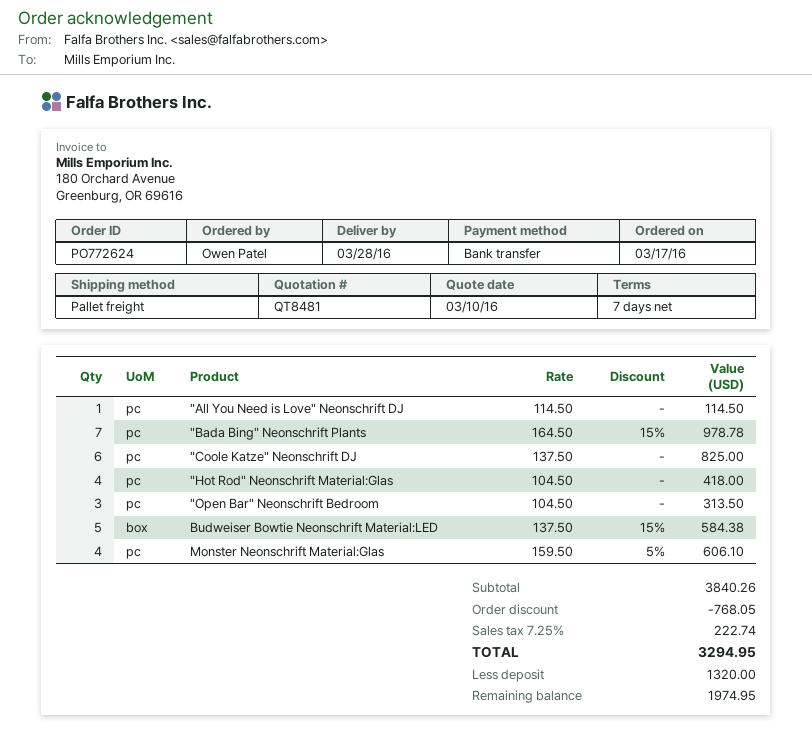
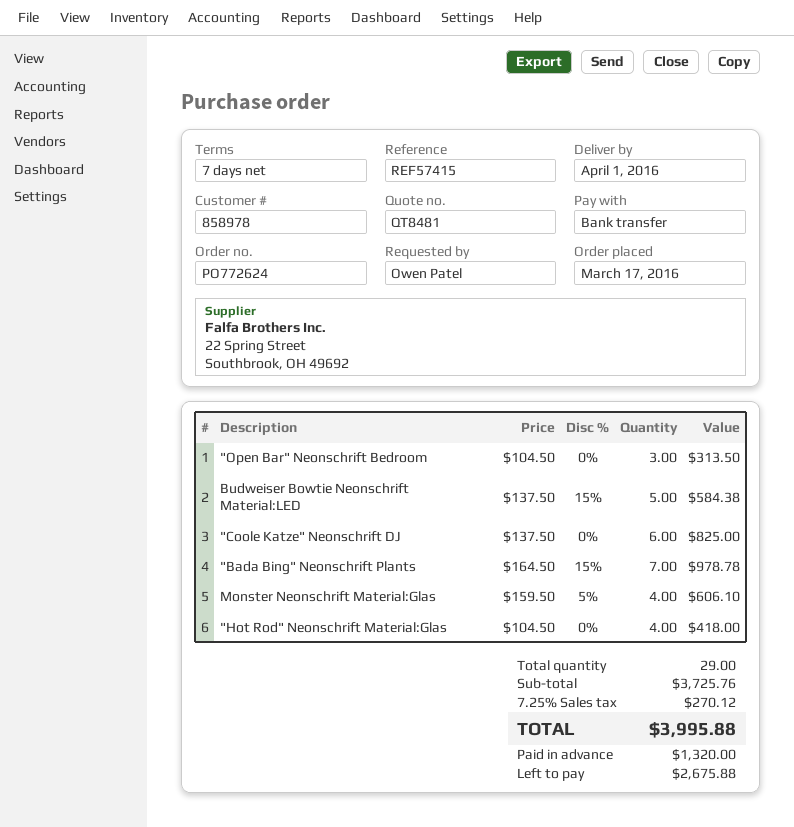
delivery date: 2016-03-28 -> 2016-04-01
"All You Need is Love" Neonschrift DJ: 1 x 114.50 = 114.50 -> none
subtotal: 3840.26 -> 3725.76
discount: 768.05 -> none
tax: 7.25% = 222.74 -> 7.25% = 270.12
total: 3294.95 -> 3995.88
balance: 1974.95 -> 2675.88

